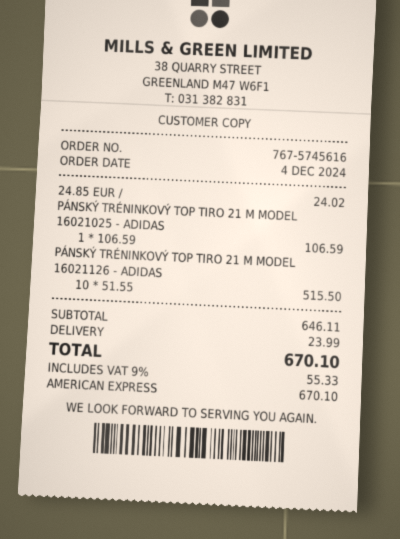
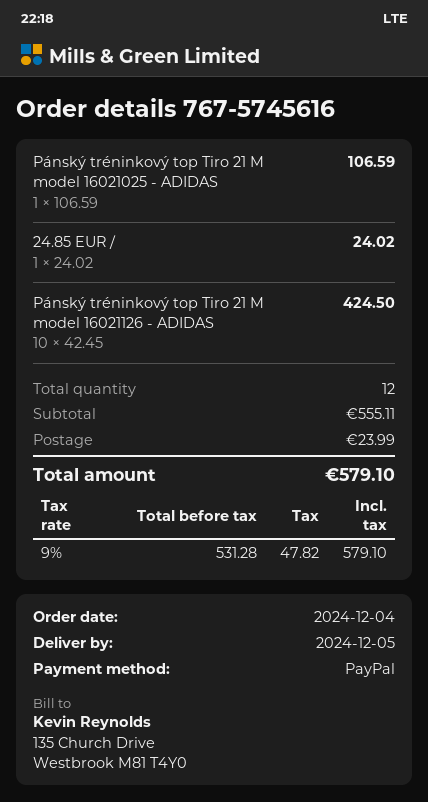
payment method: American Express -> PayPal
PÁNSKÝ TRÉNINKOVÝ TOP TIRO 21 M MODEL 16021126 - ADIDAS: 10 x 51.55 = 515.50 -> 10 x 42.45 = 424.50
subtotal: 646.11 -> 555.11
tax: 9% = 55.33 -> 9% = 47.82
total: 670.10 -> 579.10

